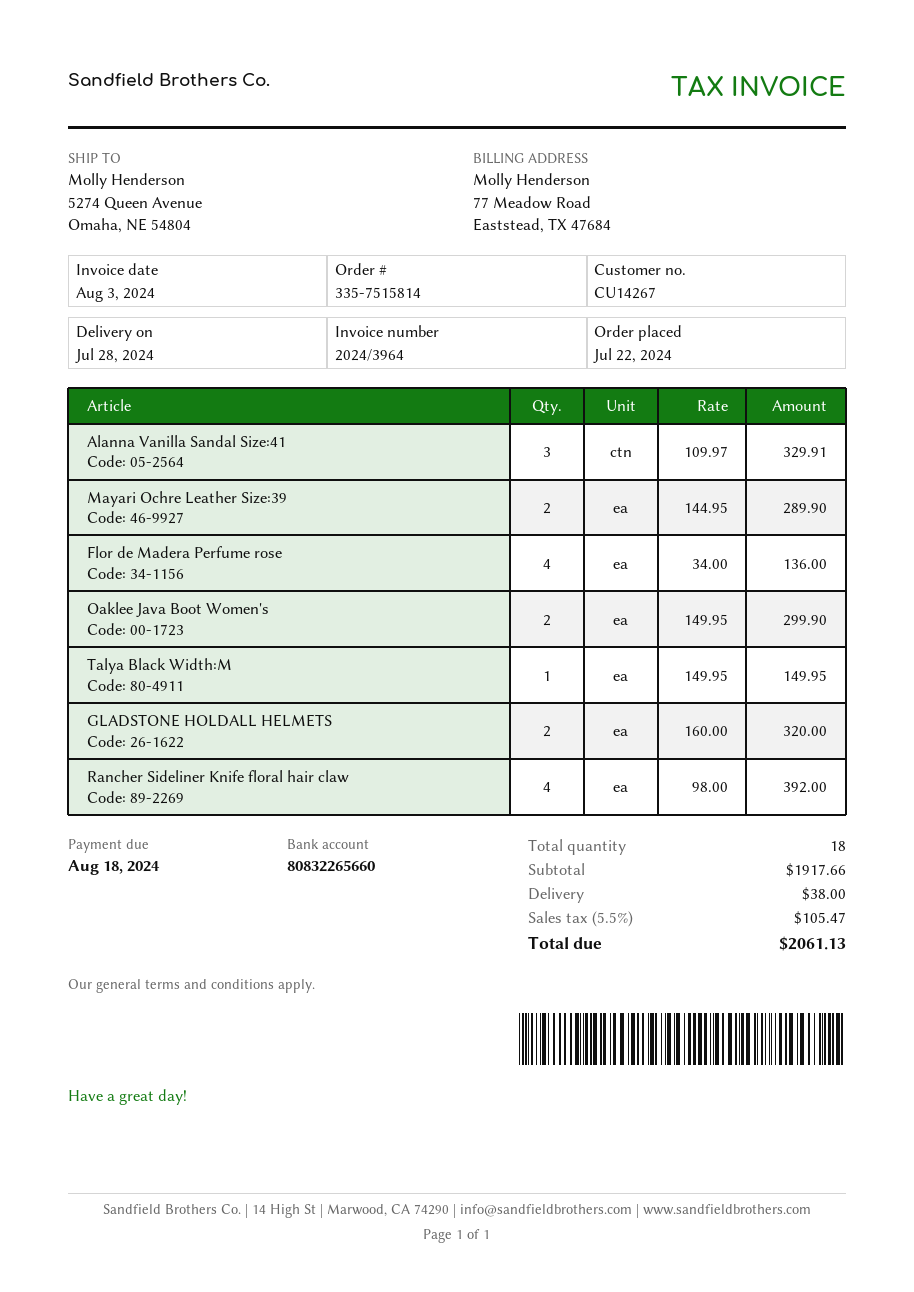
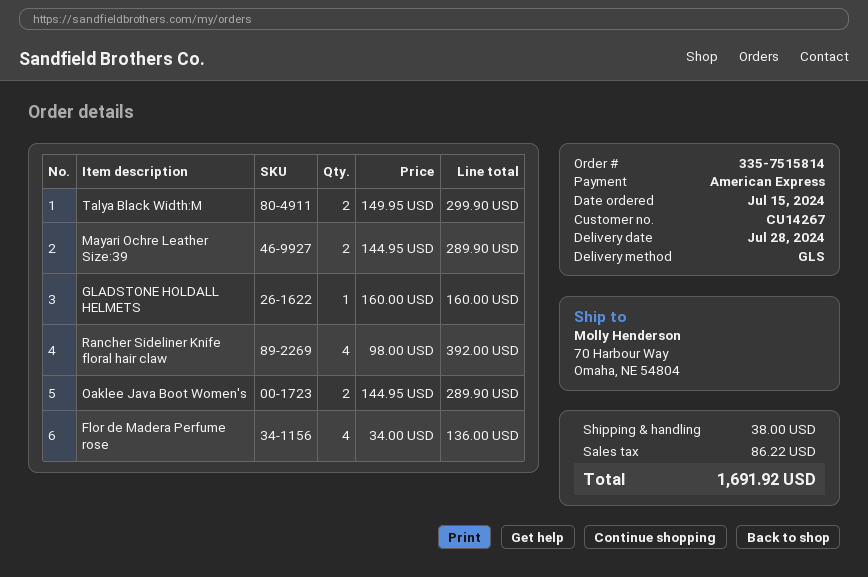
order date: 2024-07-22 -> 2024-07-15
ship to: 5274 Queen Avenue, Omaha, NE 54804 -> 70 Harbour Way, Omaha, NE 54804
Alanna Vanilla Sandal Size:41: 3 x 109.97 = 329.91 -> none
Oaklee Java Boot Women's: 2 x 149.95 = 299.90 -> 2 x 144.95 = 289.90
Talya Black Width:M: 1 x 149.95 = 149.95 -> 2 x 149.95 = 299.90
GLADSTONE HOLDALL HELMETS: 2 x 160.00 = 320.00 -> 1 x 160.00 = 160.00
tax: 105.47 -> 86.22
total: 2061.13 -> 1691.92

